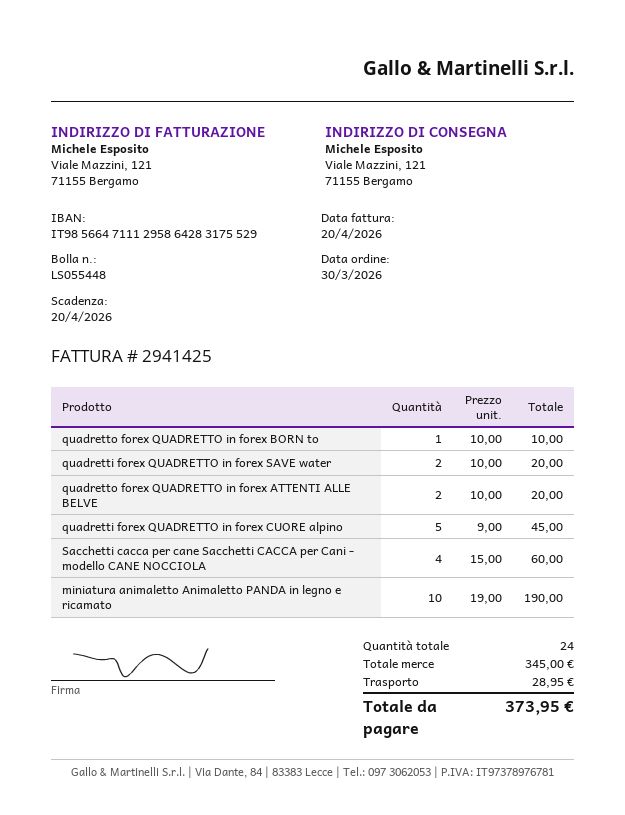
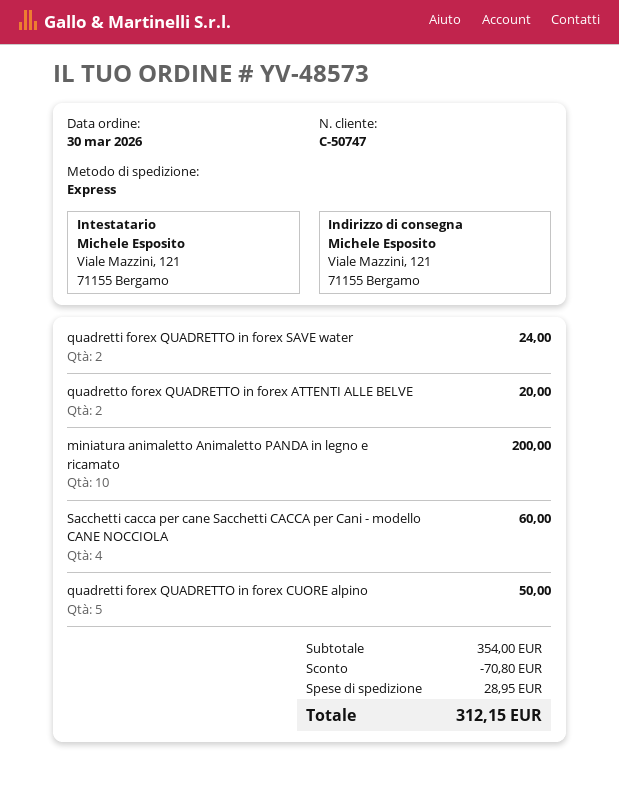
quadretto forex QUADRETTO in forex BORN to: 1 for 10.00 -> none
quadretti forex QUADRETTO in forex SAVE water: 2 for 20.00 -> 2 for 24.00
quadretti forex QUADRETTO in forex CUORE alpino: 5 for 45.00 -> 5 for 50.00
miniatura animaletto Animaletto PANDA in legno e ricamato: 10 for 190.00 -> 10 for 200.00
subtotal: 345.00 -> 354.00
discount: none -> 70.80
total: 373.95 -> 312.15

